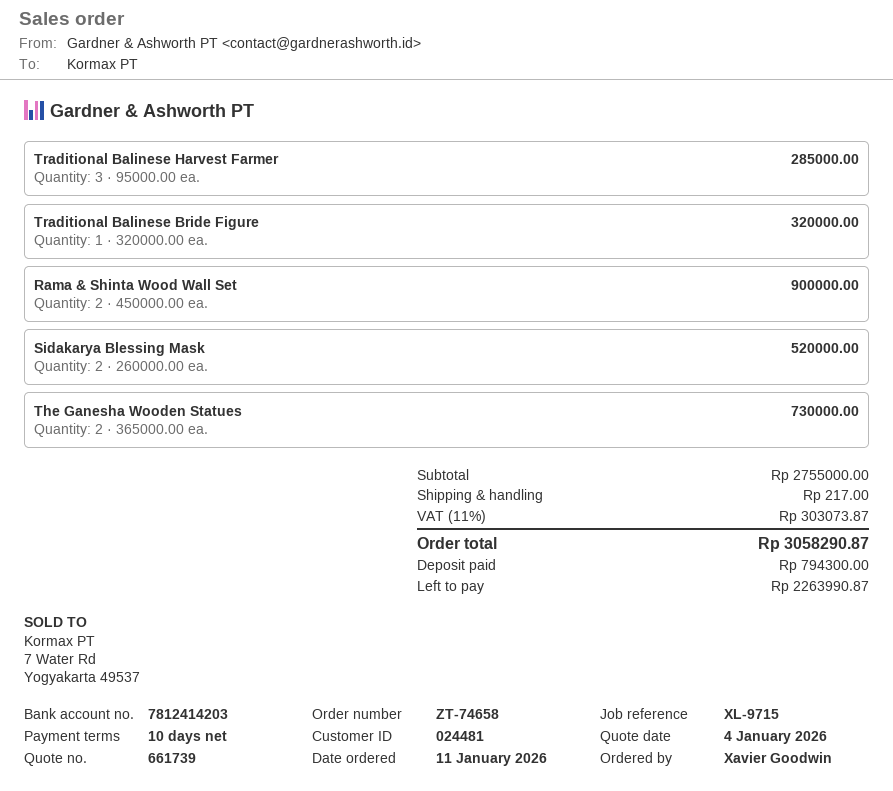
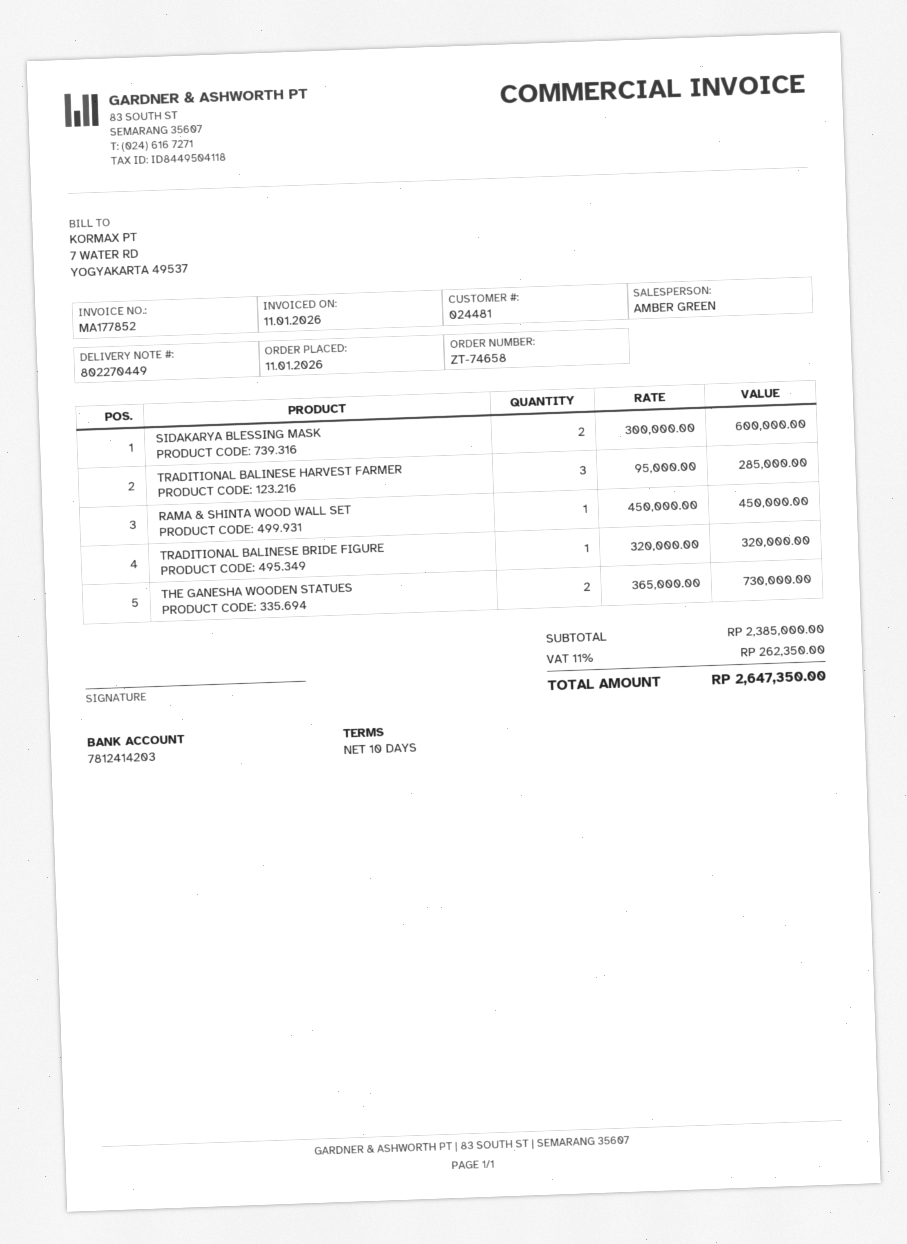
Rama & Shinta Wood Wall Set: 2 x 450000.00 = 900000.00 -> 1 x 450000.00 = 450000.00
Sidakarya Blessing Mask: 2 x 260000.00 = 520000.00 -> 2 x 300000.00 = 600000.00
subtotal: 2755000.00 -> 2385000.00
shipping: 217.00 -> none
tax: 11% = 303073.87 -> 11% = 262350.00
total: 3058290.87 -> 2647350.00

